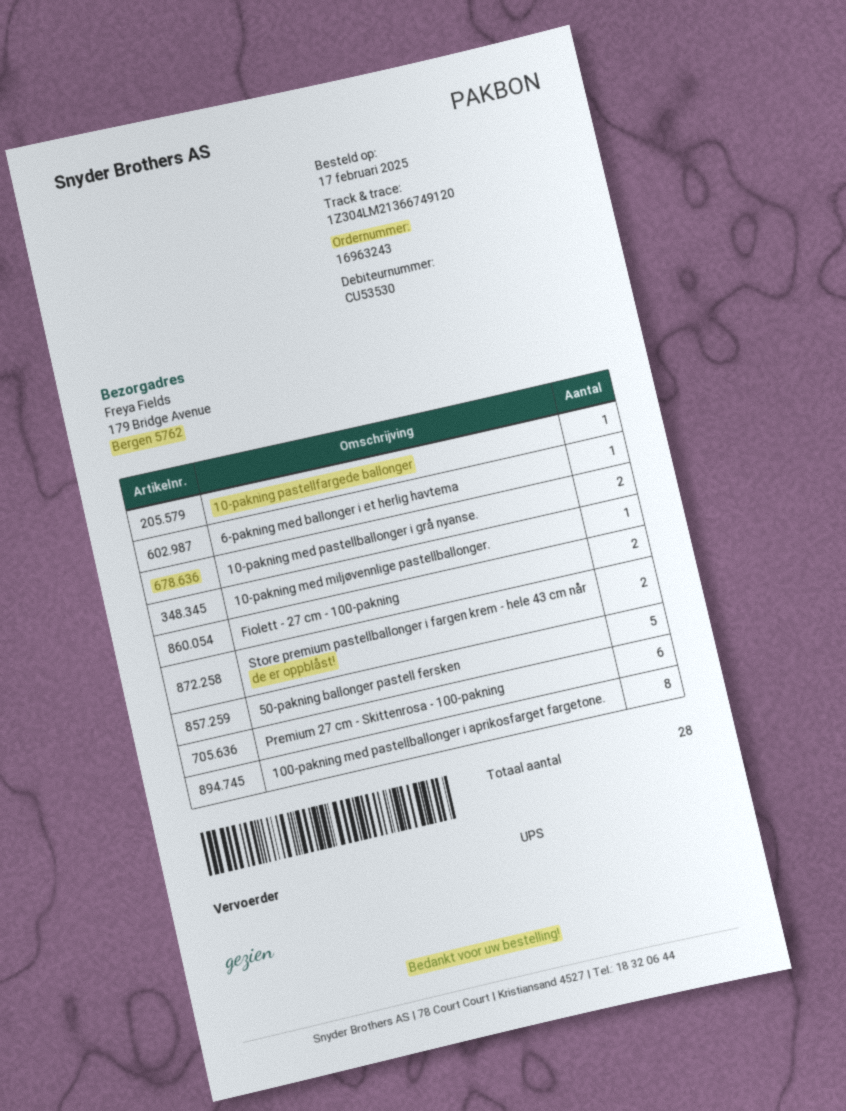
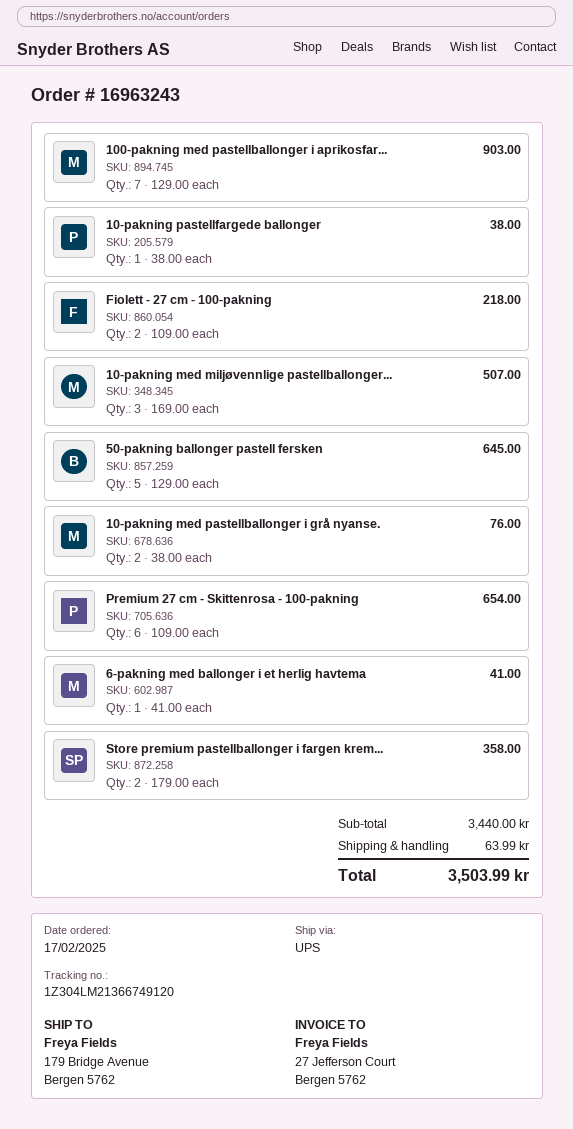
10-pakning med miljøvennlige pastellballonger.: 1 -> 3
100-pakning med pastellballonger i aprikosfarget fargetone.: 8 -> 7

